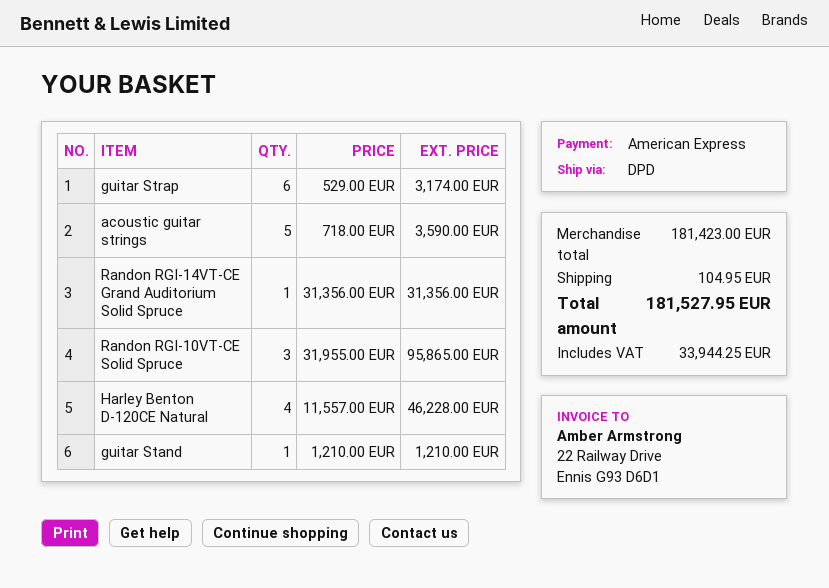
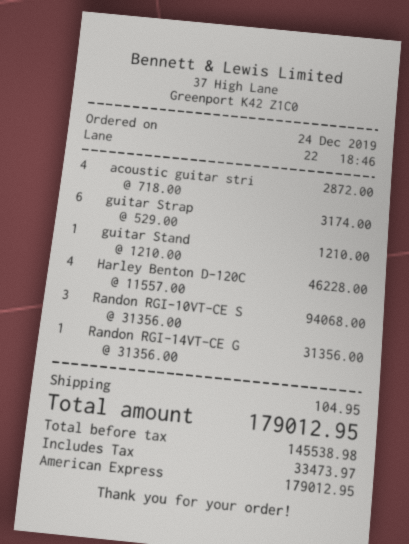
acoustic guitar strings: 5 x 718.00 = 3590.00 -> 4 x 718.00 = 2872.00
Randon RGI-10VT-CE Solid Spruce: 3 x 31955.00 = 95865.00 -> 3 x 31356.00 = 94068.00
tax: 33944.25 -> 33473.97
total: 181527.95 -> 179012.95

